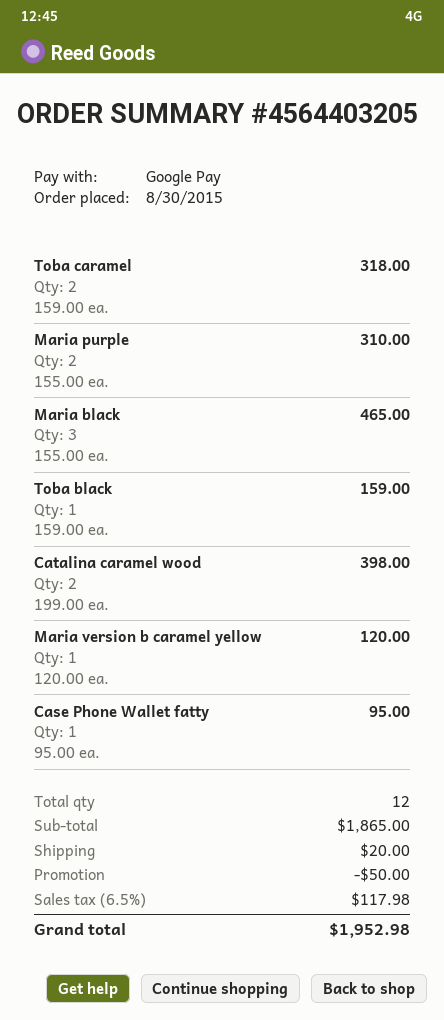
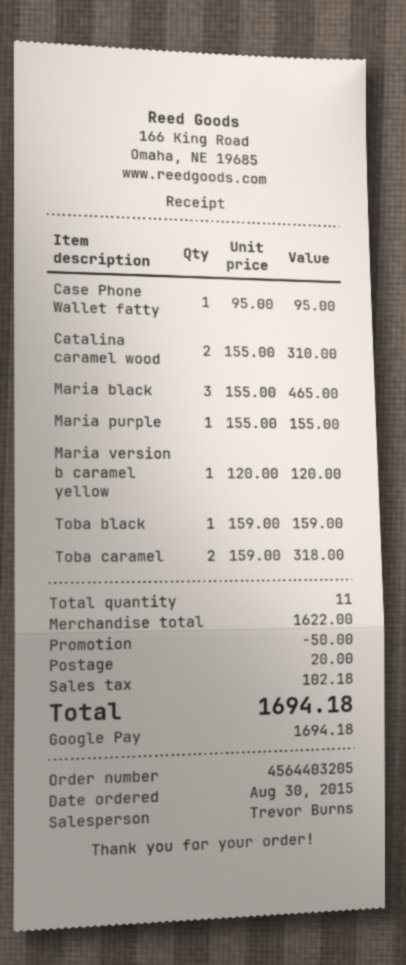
Maria purple: 2 x 155.00 = 310.00 -> 1 x 155.00 = 155.00
Catalina caramel wood: 2 x 199.00 = 398.00 -> 2 x 155.00 = 310.00
total quantity: 12 -> 11
subtotal: 1865.00 -> 1622.00
tax: 117.98 -> 102.18
total: 1952.98 -> 1694.18

